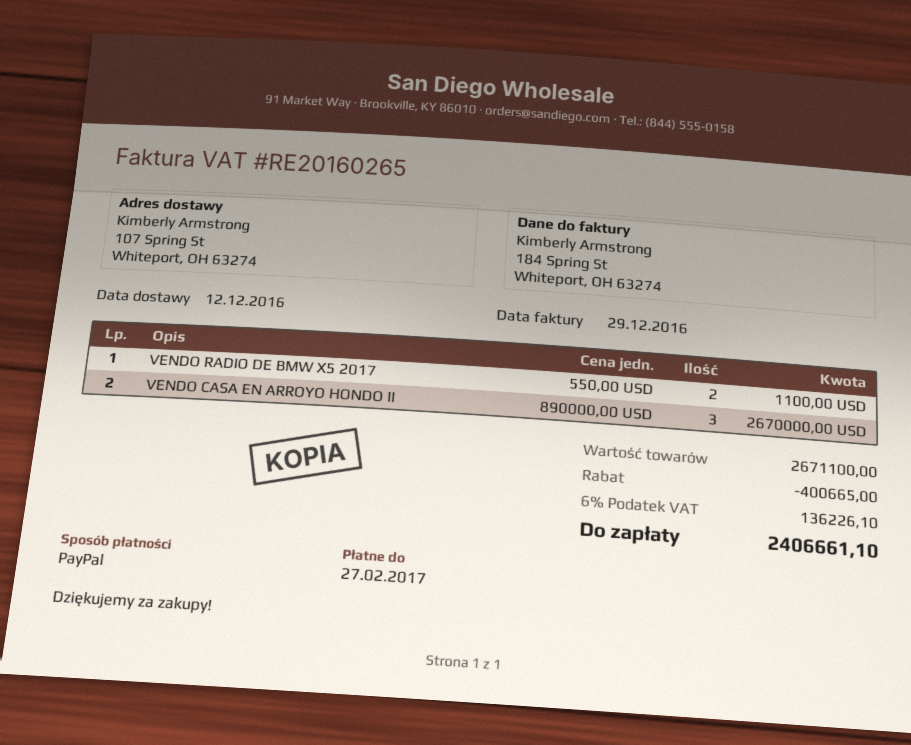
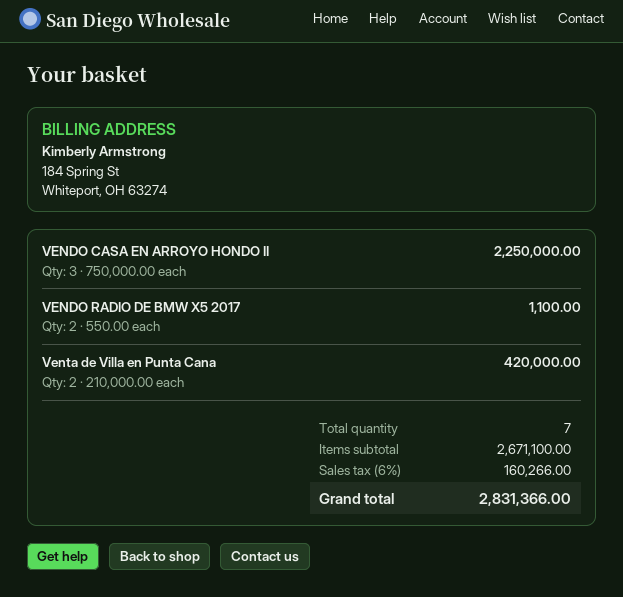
VENDO CASA EN ARROYO HONDO II: 3 x 890000.00 = 2670000.00 -> 3 x 750000.00 = 2250000.00
Venta de Villa en Punta Cana: none -> 2 x 210000.00 = 420000.00
discount: 400665.00 -> none
tax: 6% = 136226.10 -> 6% = 160266.00
total: 2406661.10 -> 2831366.00

